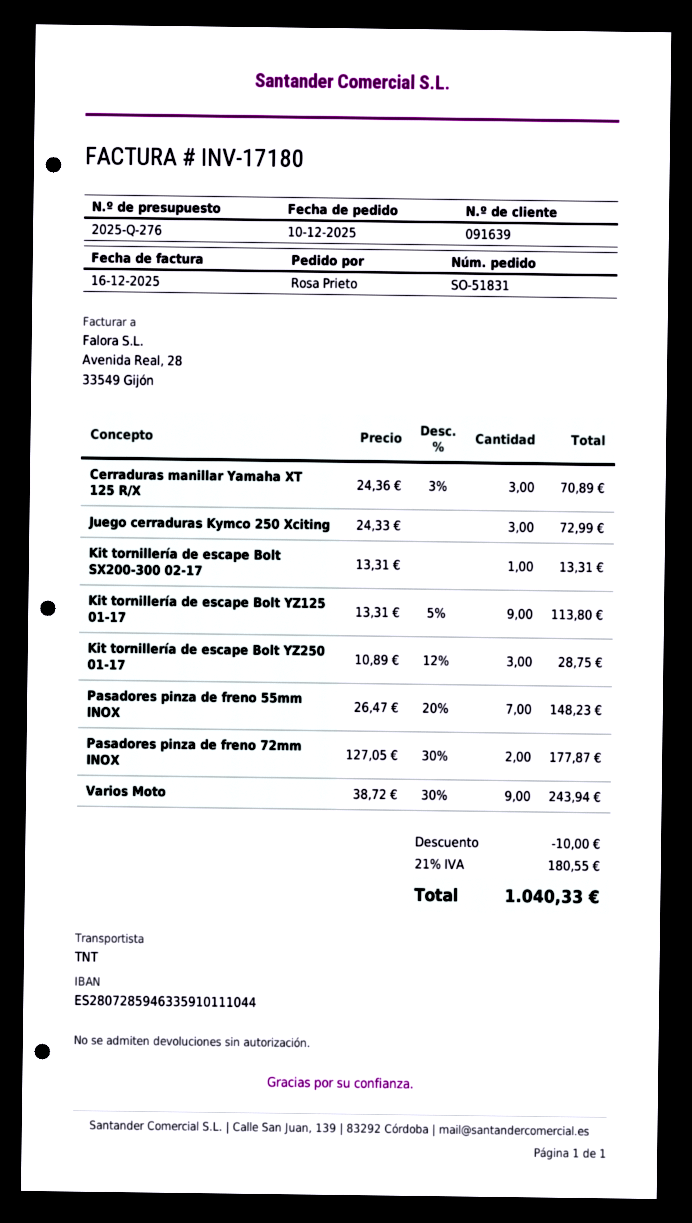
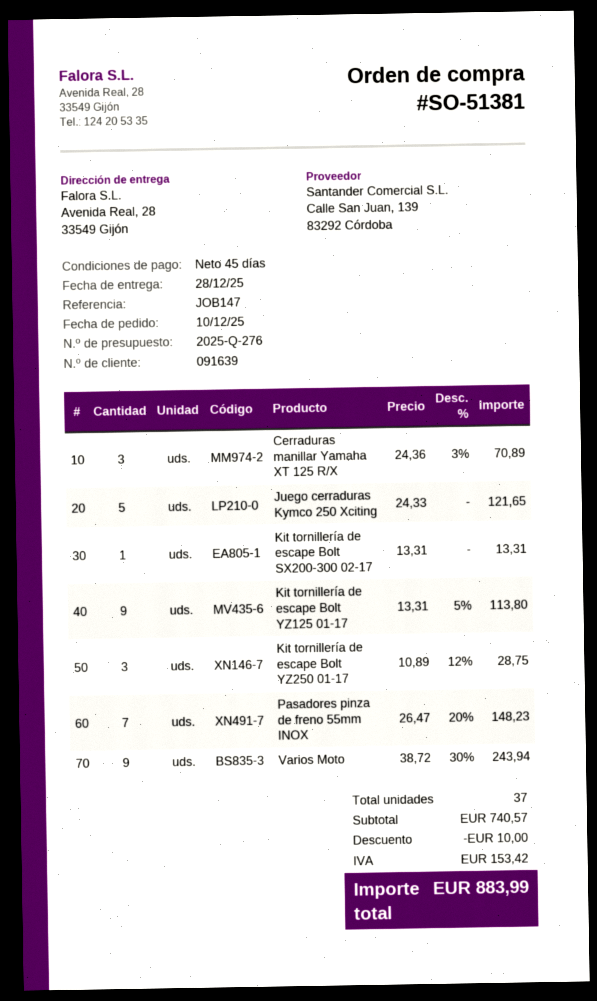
order number: SO-51831 -> SO-51381
Juego cerraduras Kymco 250 Xciting: 3 x 24.33 = 72.99 -> 5 x 24.33 = 121.65
Pasadores pinza de freno 72mm INOX: 2 x 127.05 - 30% = 177.87 -> none
tax: 180.55 -> 153.42
total: 1040.33 -> 883.99

